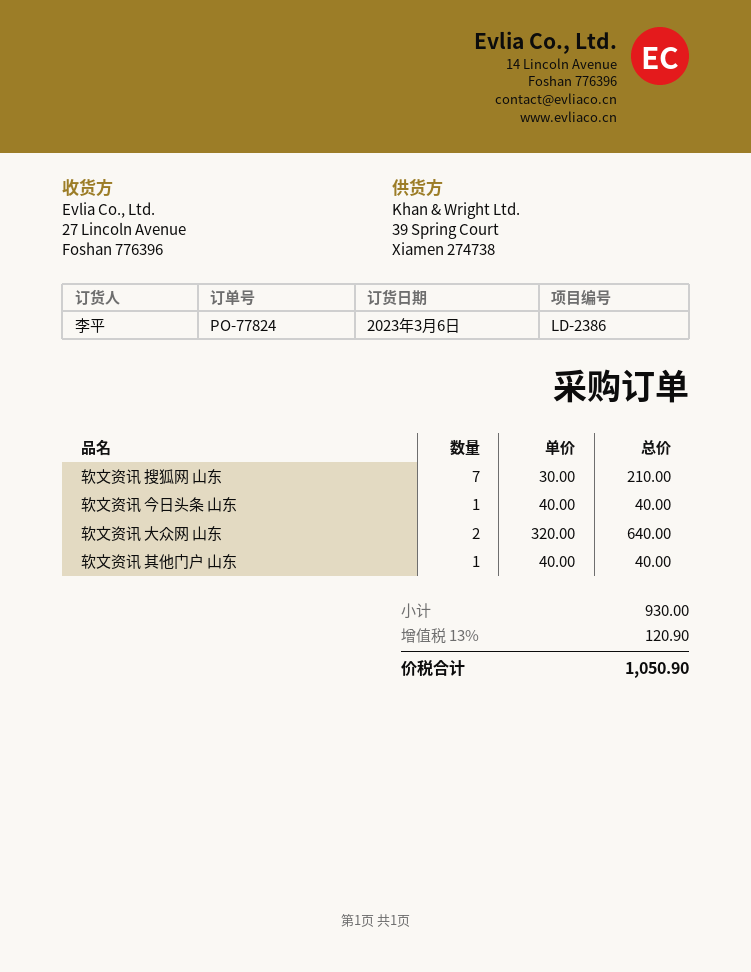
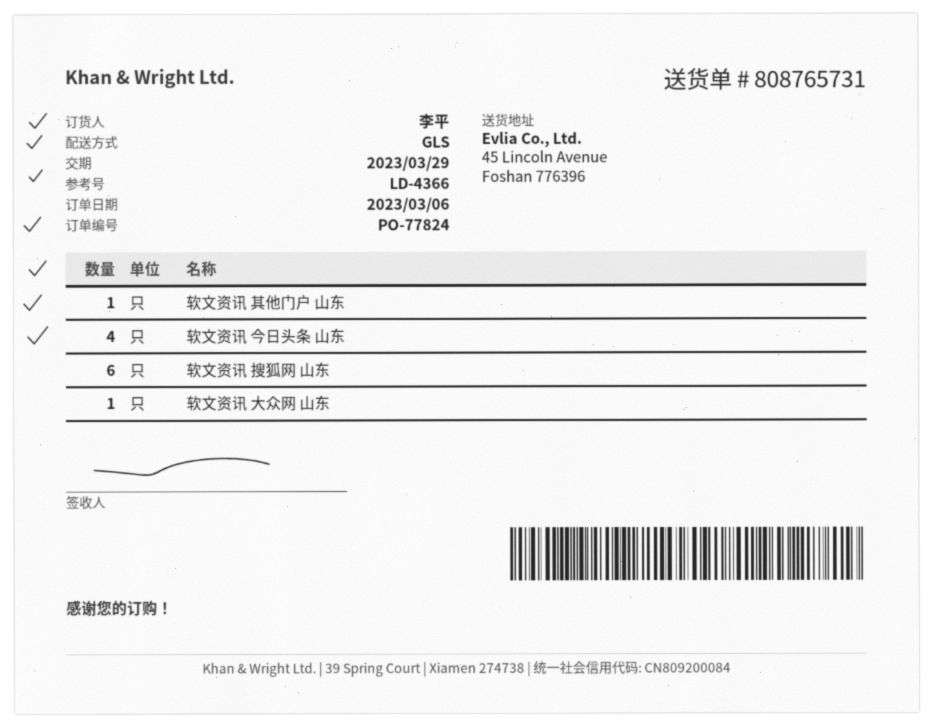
reference: LD-2386 -> LD-4366
ship to: 27 Lincoln Avenue, Foshan 776396 -> 45 Lincoln Avenue, Foshan 776396
软文资讯 搜狐网 山东: 7 -> 6
软文资讯 今日头条 山东: 1 -> 4
软文资讯 大众网 山东: 2 -> 1

